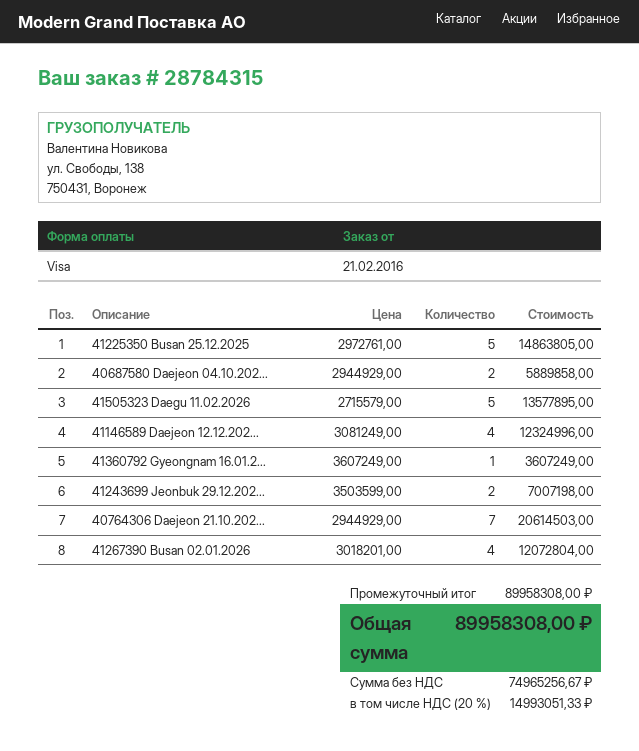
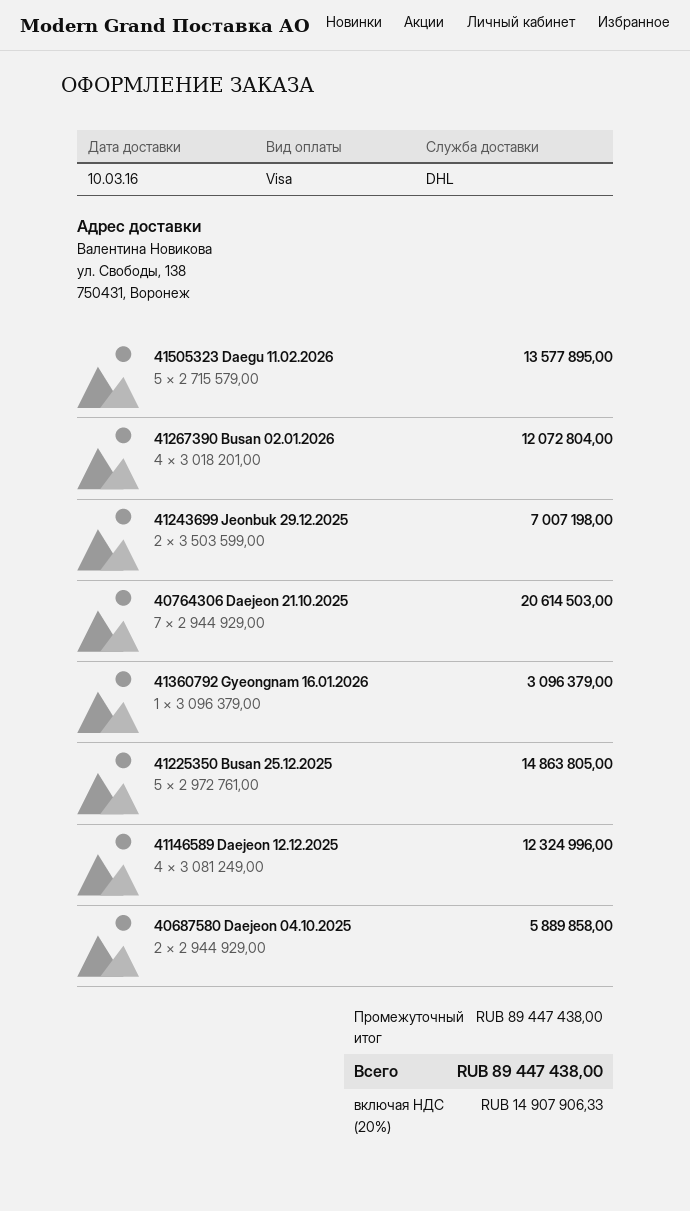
41360792 Gyeongnam 16.01.2...: 1 x 3607249.00 = 3607249.00 -> 1 x 3096379.00 = 3096379.00
subtotal: 89958308.00 -> 89447438.00
tax: 20% = 14993051.33 -> 20% = 14907906.33
total: 89958308.00 -> 89447438.00

